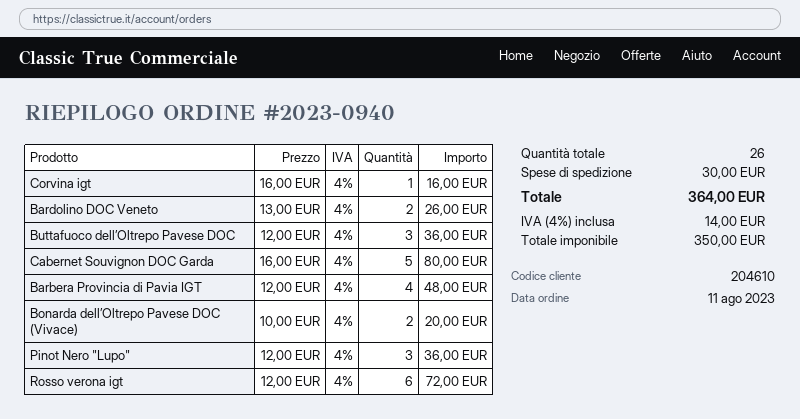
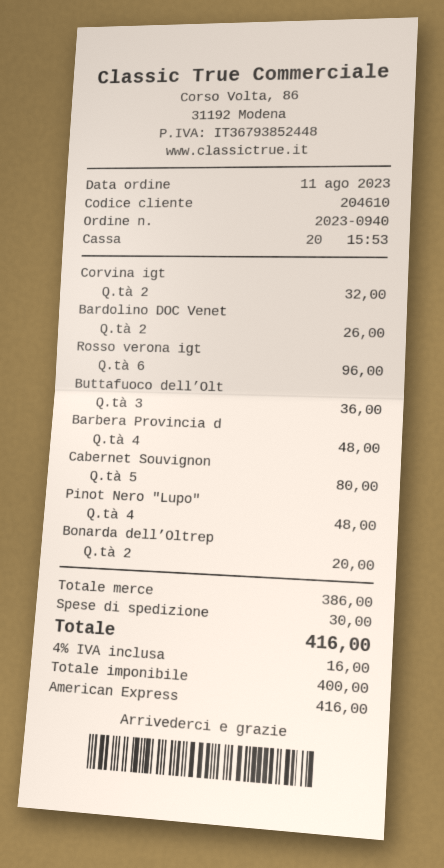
Corvina igt: 1 for 16.00 -> 2 for 32.00
Pinot Nero "Lupo": 3 for 36.00 -> 4 for 48.00
Rosso verona igt: 6 for 72.00 -> 6 for 96.00
net: 350.00 -> 400.00
tax: 4% = 14.00 -> 4% = 16.00
total: 364.00 -> 416.00

